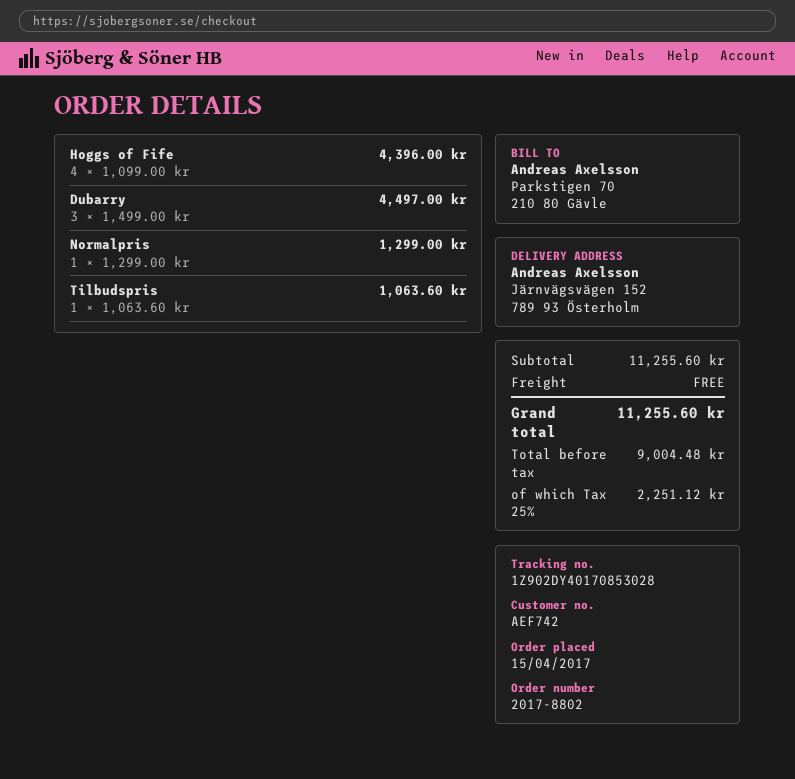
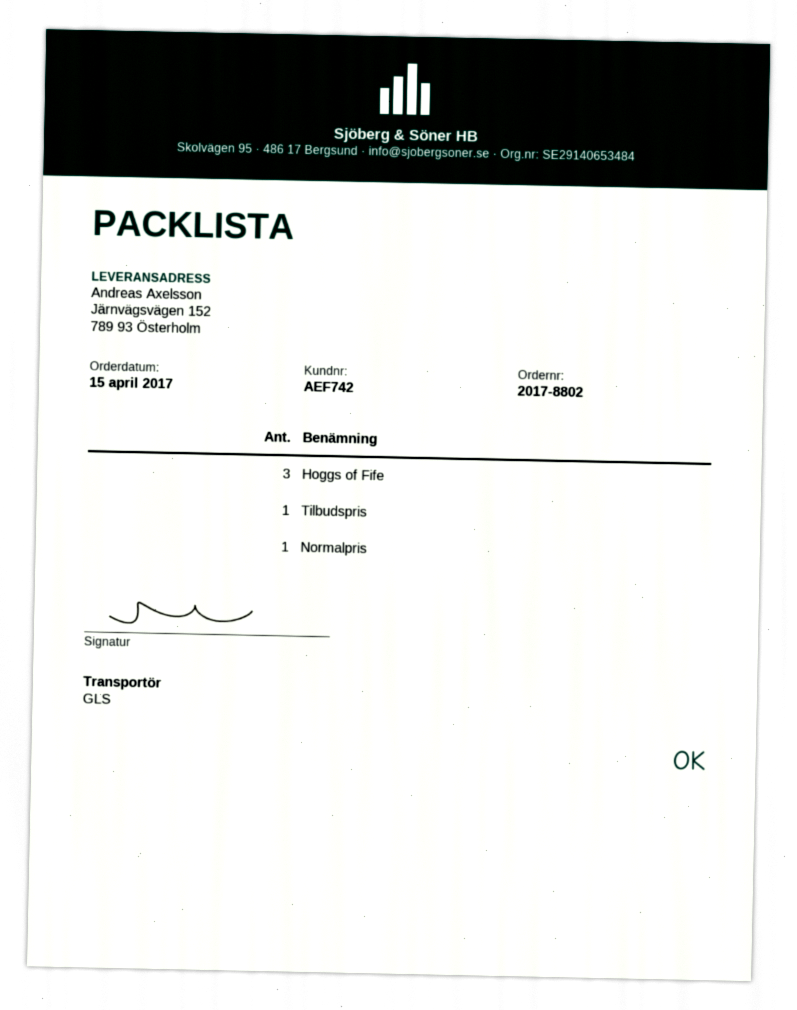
Hoggs of Fife: 4 -> 3
Dubarry: 3 -> none

